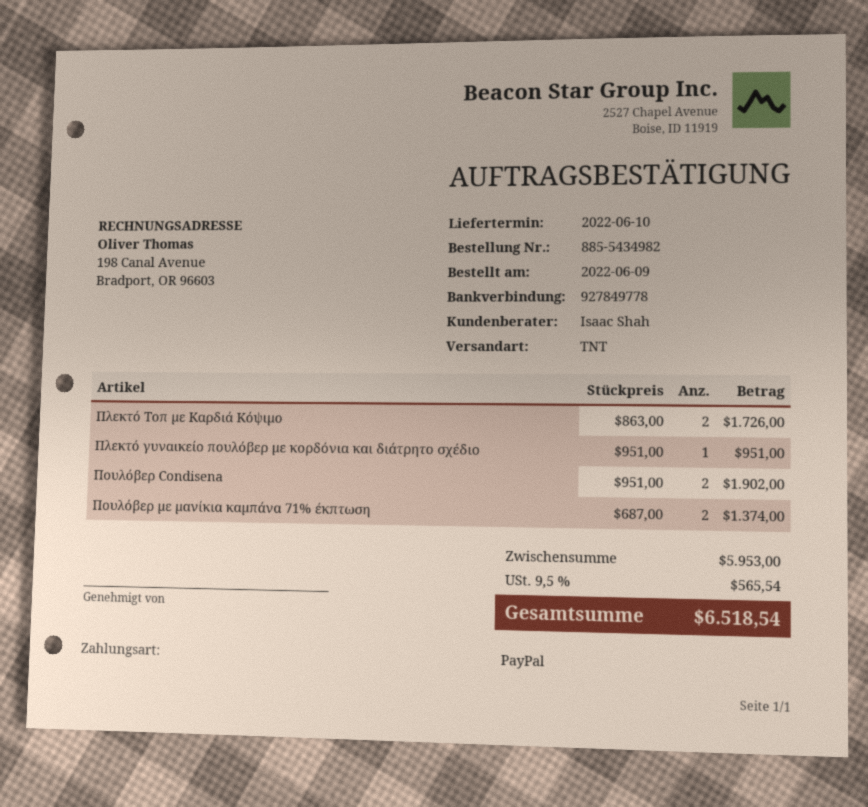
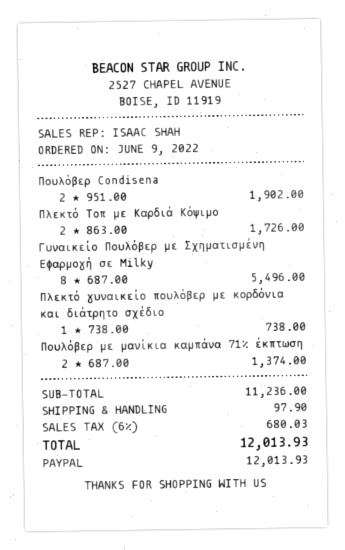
Πλεκτό γυναικείο πουλόβερ με κορδόνια και διάτρητο σχέδιο: 1 x 951.00 = 951.00 -> 1 x 738.00 = 738.00
Γυναικείο Πουλόβερ με Σχηματισμένη Εφαρμογή σε Milky: none -> 8 x 687.00 = 5496.00
subtotal: 5953.00 -> 11236.00
shipping: none -> 97.90
tax: 9.5% = 565.54 -> 6% = 680.03
total: 6518.54 -> 12013.93

